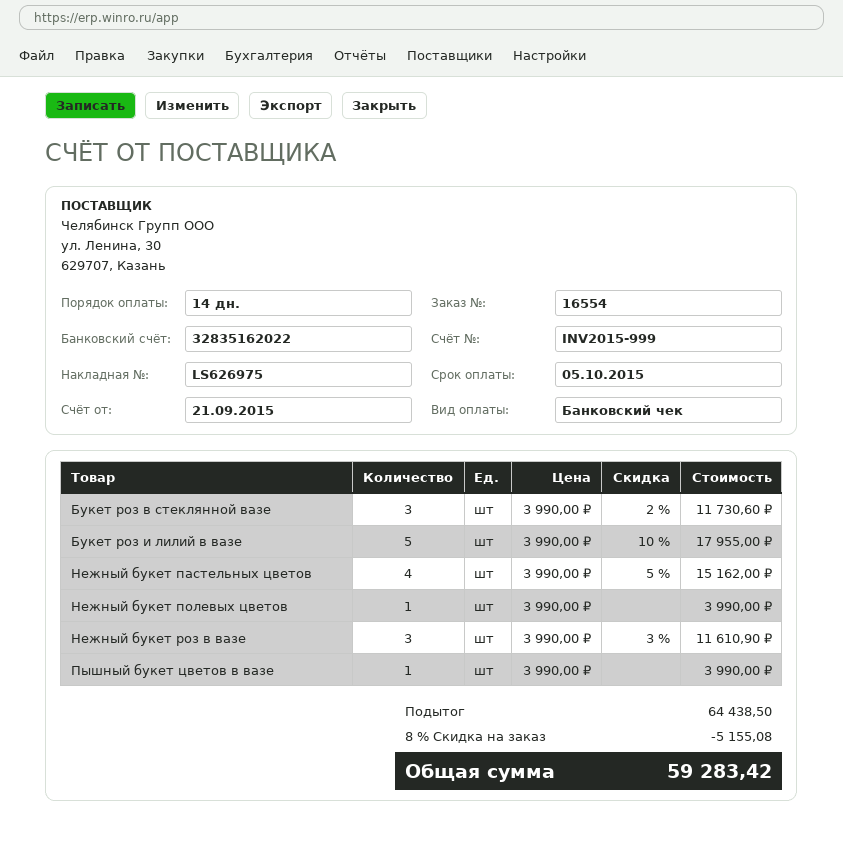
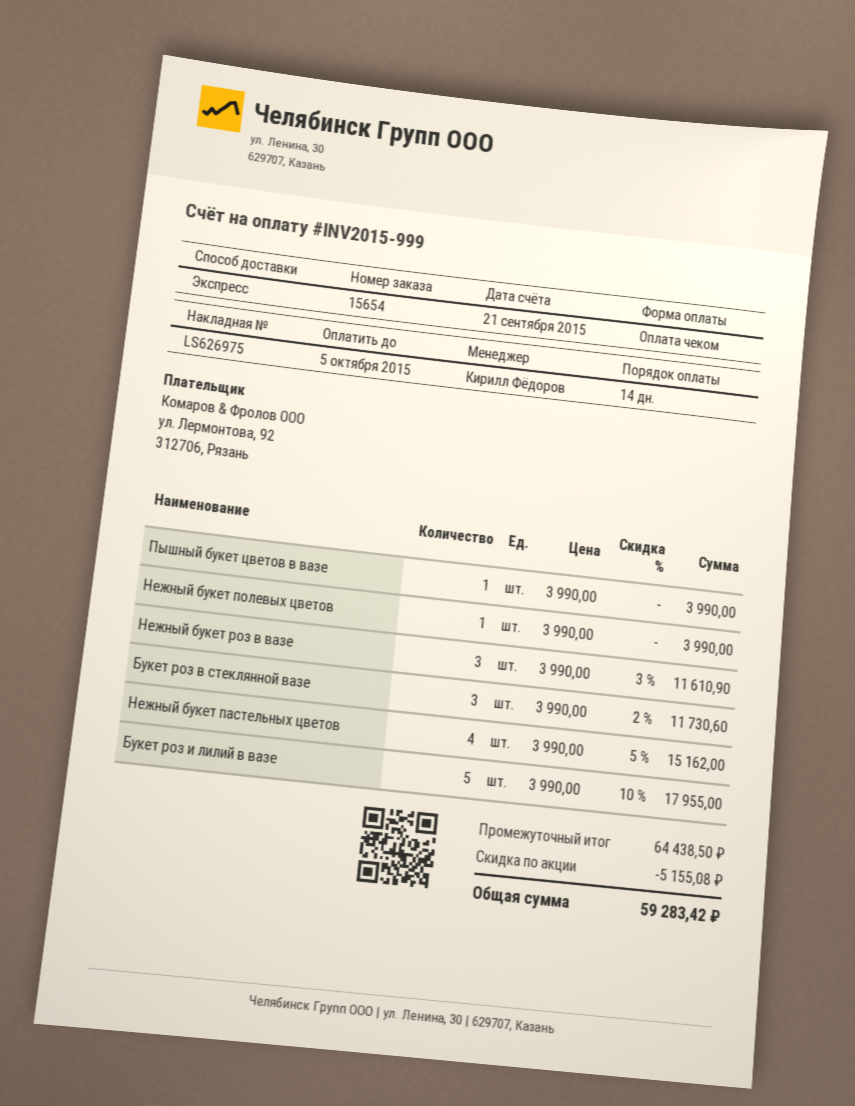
order number: 16554 -> 15654

